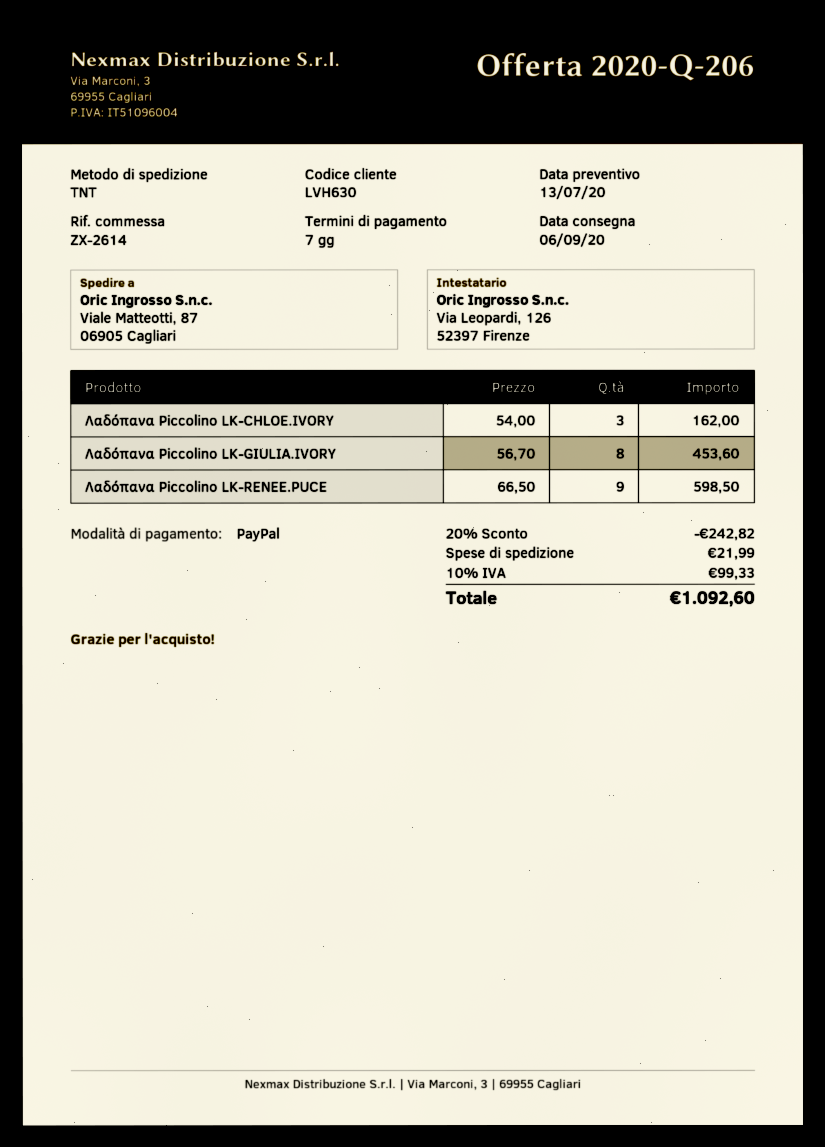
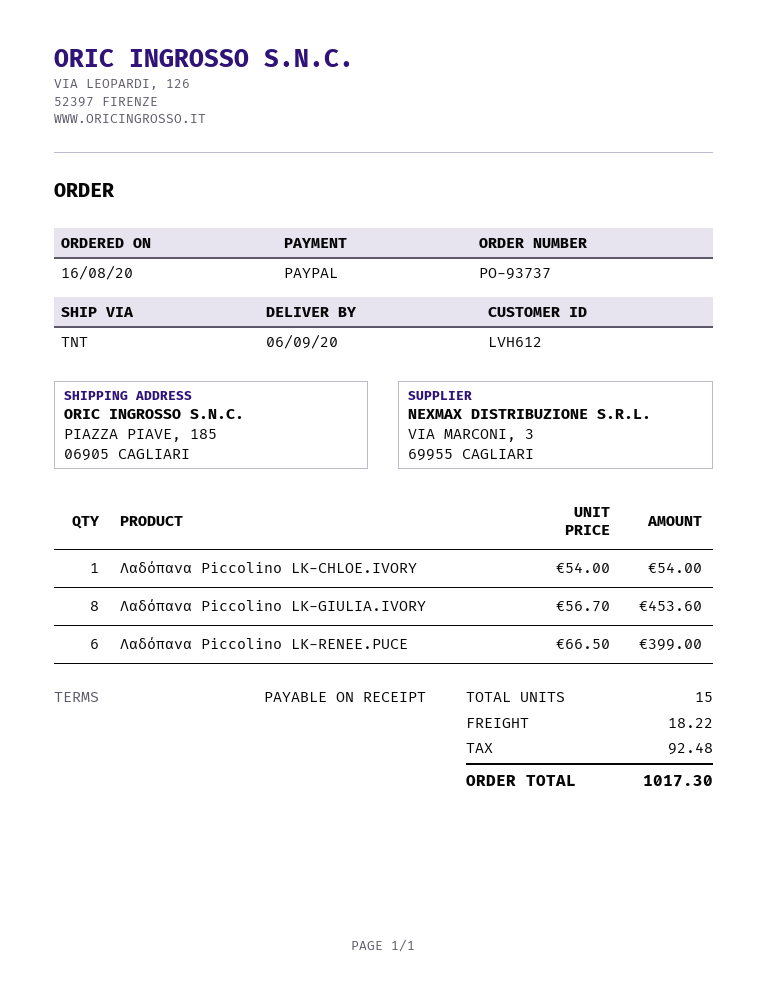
payment terms: 7 days -> on receipt
customer number: LVH630 -> LVH612
ship to: Viale Matteotti, 87, 06905 Cagliari -> PIAZZA PIAVE, 185, 06905 CAGLIARI
Λαδόπανα Piccolino LK-CHLOE.IVORY: 3 x 54.00 = 162.00 -> 1 x 54.00 = 54.00
Λαδόπανα Piccolino LK-RENEE.PUCE: 9 x 66.50 = 598.50 -> 6 x 66.50 = 399.00
discount: 20% = 242.82 -> none
shipping: 21.99 -> 18.22
tax: 99.33 -> 92.48
total: 1092.60 -> 1017.30

